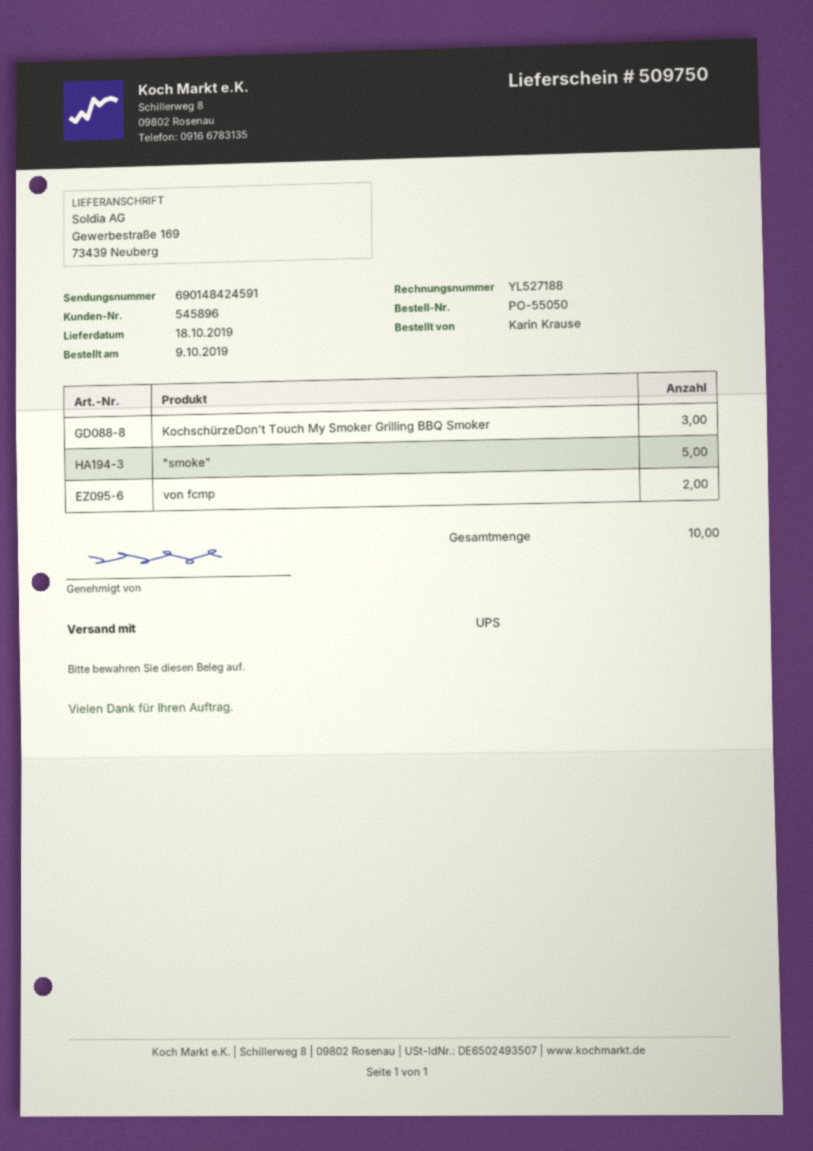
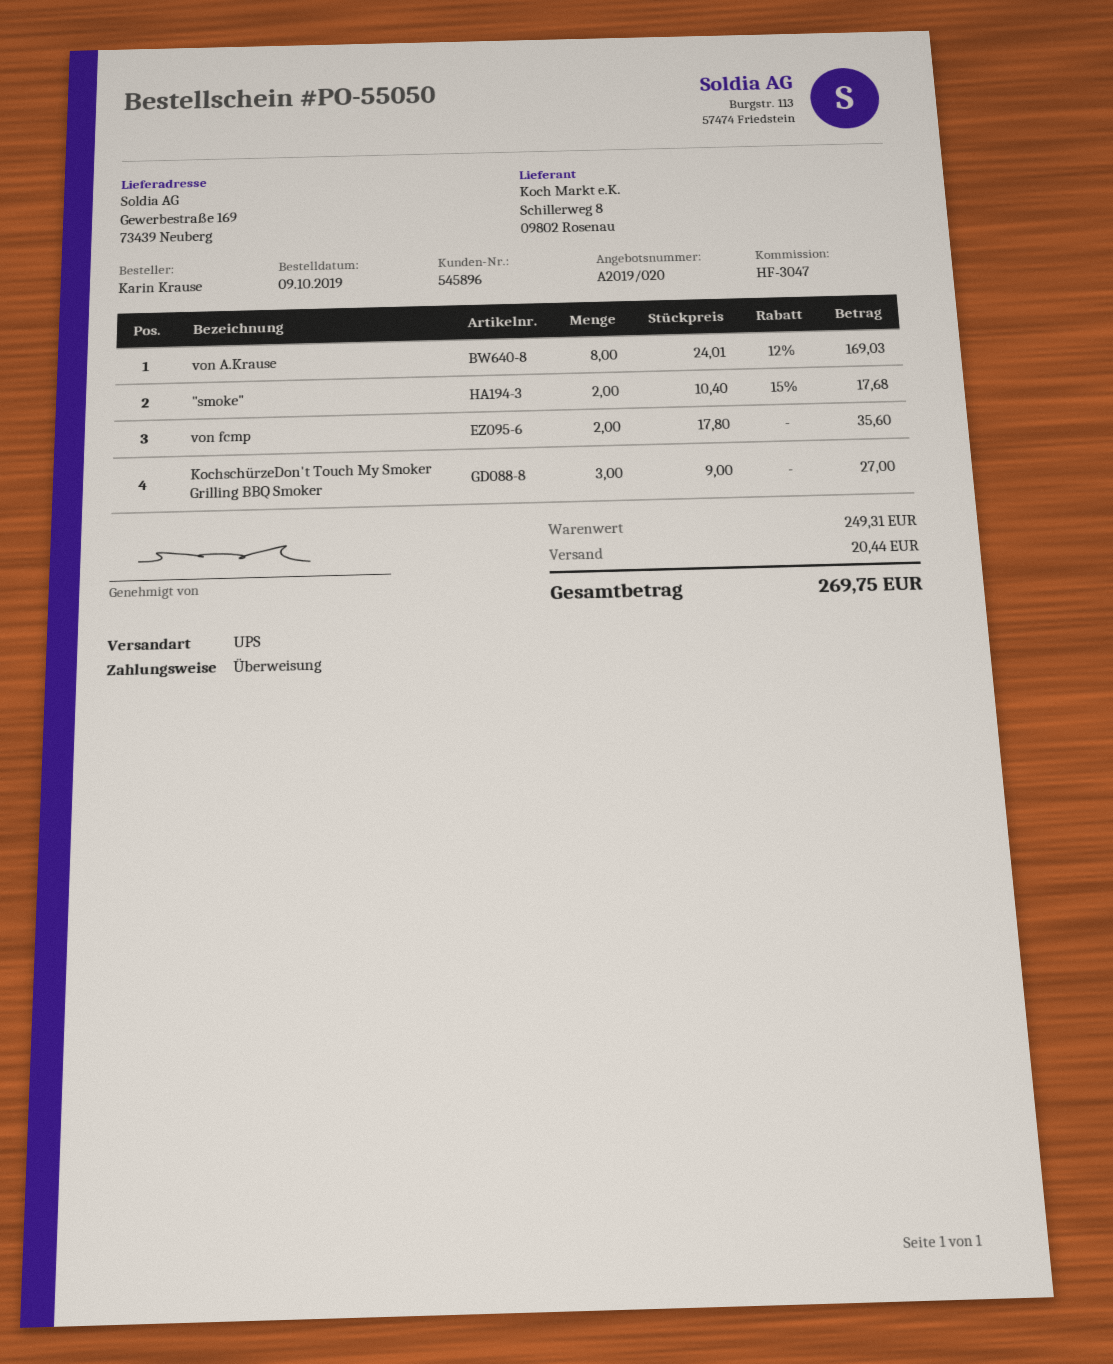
"smoke": 5 -> 2
von A.Krause: none -> 8

